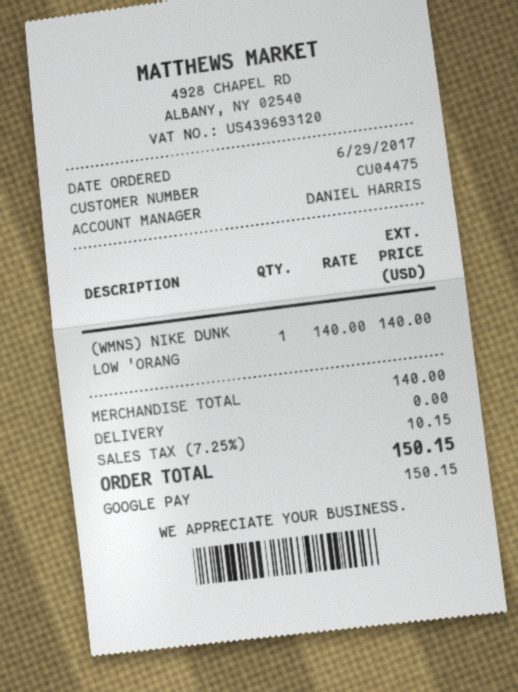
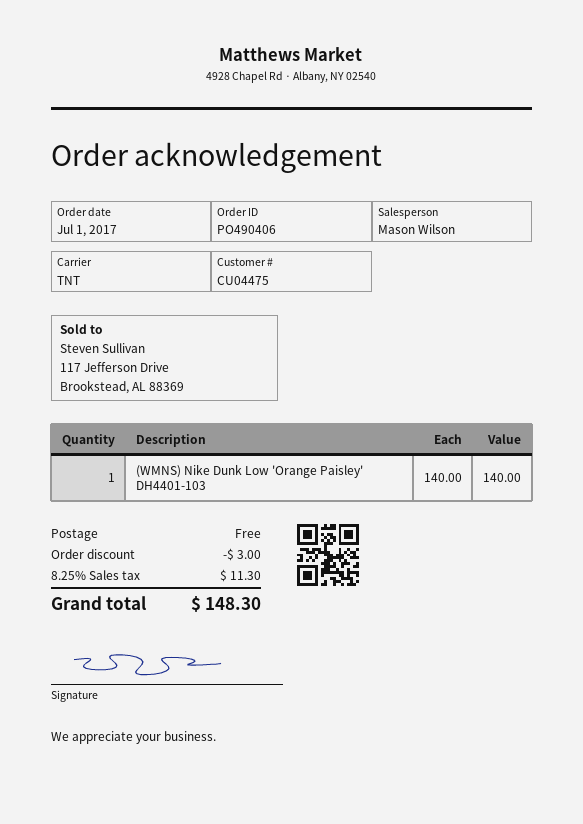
order date: 2017-06-29 -> 2017-07-01
sales rep: DANIEL HARRIS -> Mason Wilson
discount: none -> 3.00
tax: 7.25% = 10.15 -> 8.25% = 11.30
total: 150.15 -> 148.30

